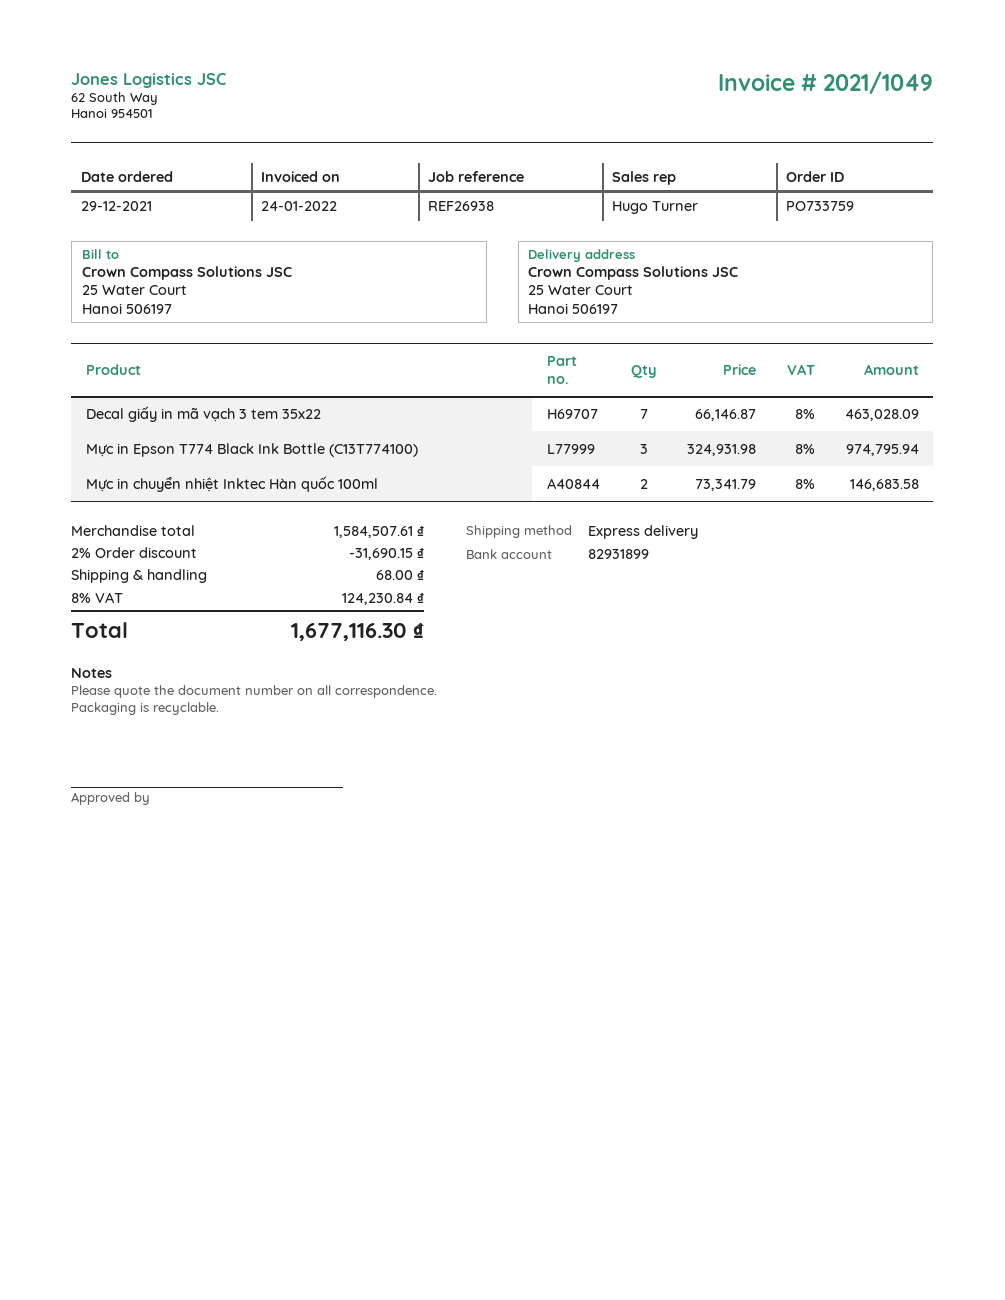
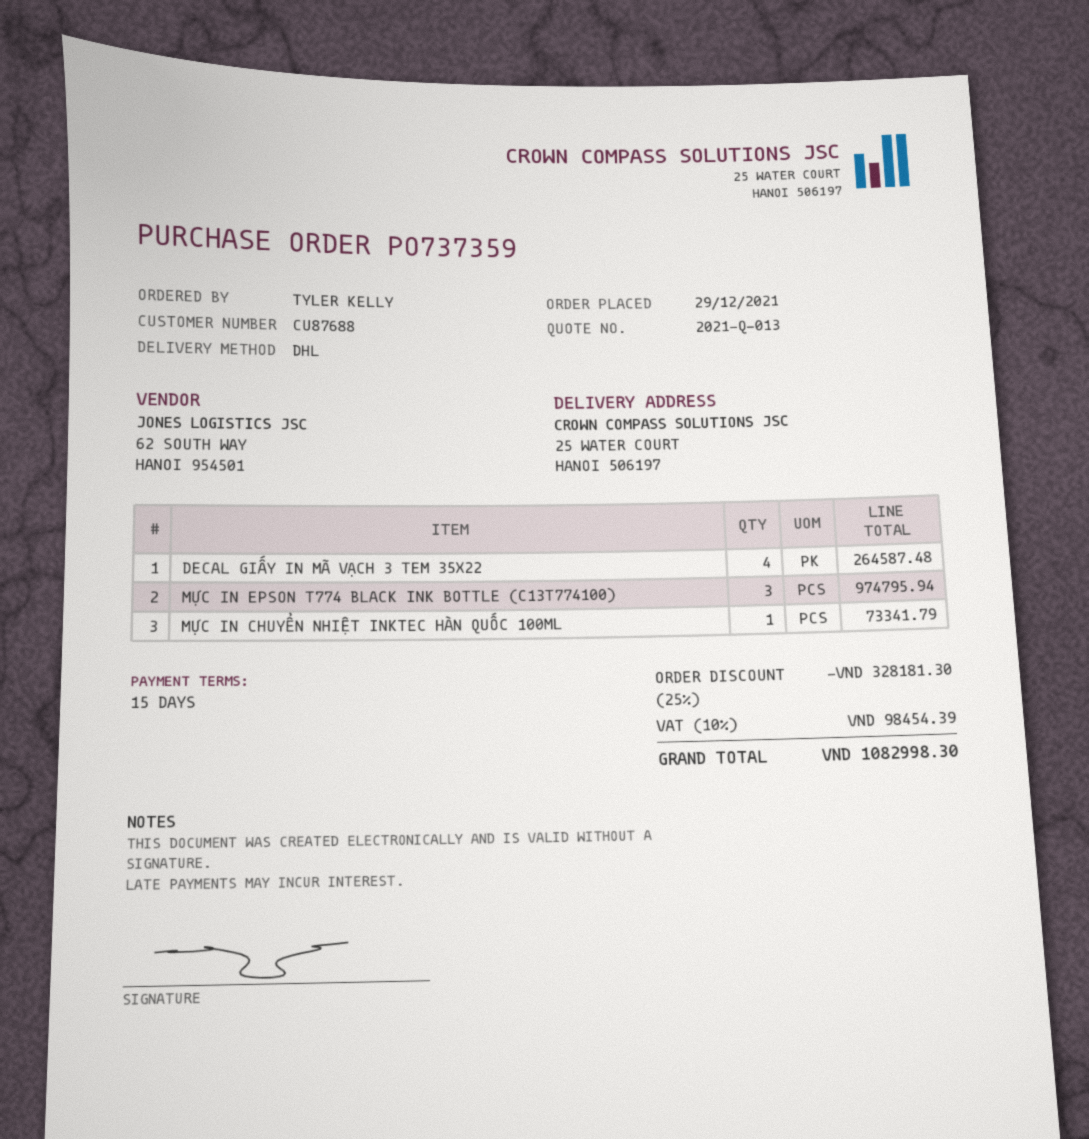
order number: PO733759 -> PO737359
shipping method: express -> DHL
Decal giấy in mã vạch 3 tem 35x22: 7 for 463028.09 -> 4 for 264587.48
Mực in chuyển nhiệt Inktec Hàn quốc 100ml: 2 for 146683.58 -> 1 for 73341.79
discount: 2% = 31690.15 -> 25% = 328181.30
shipping: 68.00 -> none
tax: 8% = 124230.84 -> 10% = 98454.39
total: 1677116.30 -> 1082998.30

